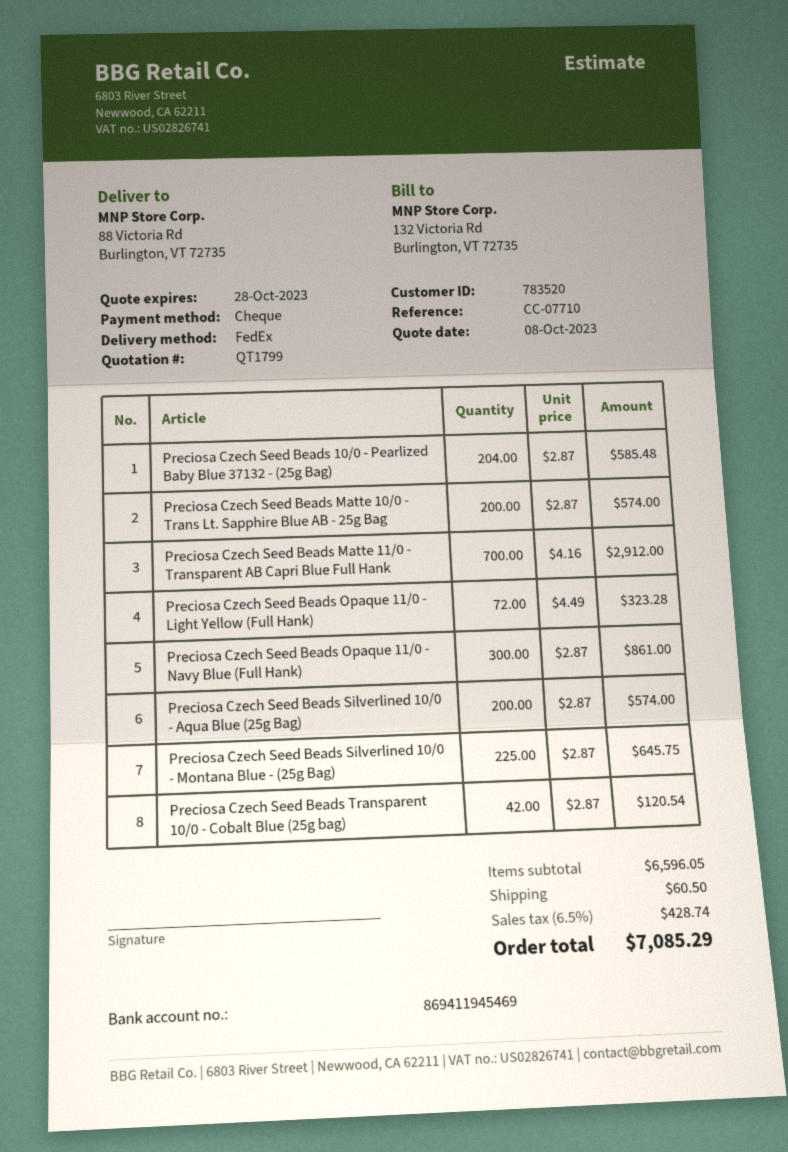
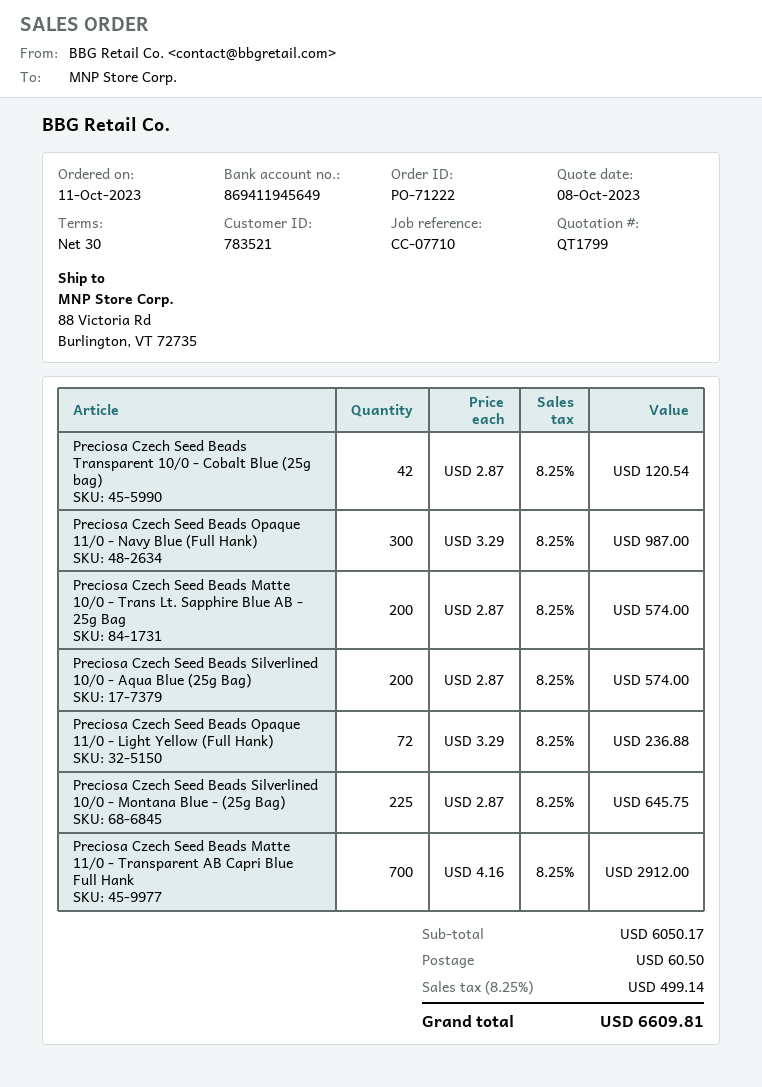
customer number: 783520 -> 783521
bank account: 869411945469 -> 869411945649
Preciosa Czech Seed Beads 10/0 - Pearlized Baby Blue 37132 - (25g Bag): 204 x 2.87 = 585.48 -> none
Preciosa Czech Seed Beads Opaque 11/0 - Light Yellow (Full Hank): 72 x 4.49 = 323.28 -> 72 x 3.29 = 236.88
Preciosa Czech Seed Beads Opaque 11/0 - Navy Blue (Full Hank): 300 x 2.87 = 861.00 -> 300 x 3.29 = 987.00
subtotal: 6596.05 -> 6050.17
tax: 6.5% = 428.74 -> 8.25% = 499.14
total: 7085.29 -> 6609.81

